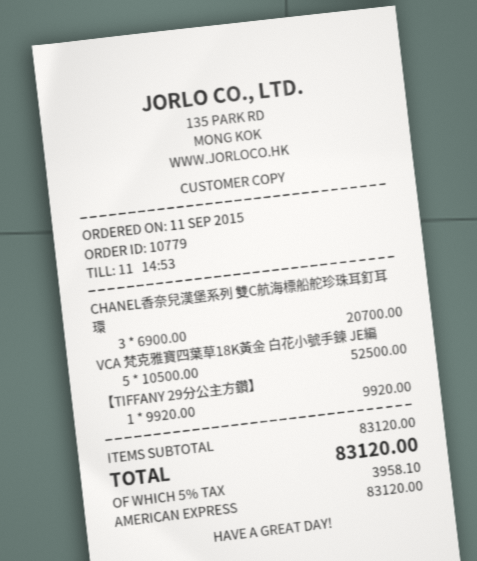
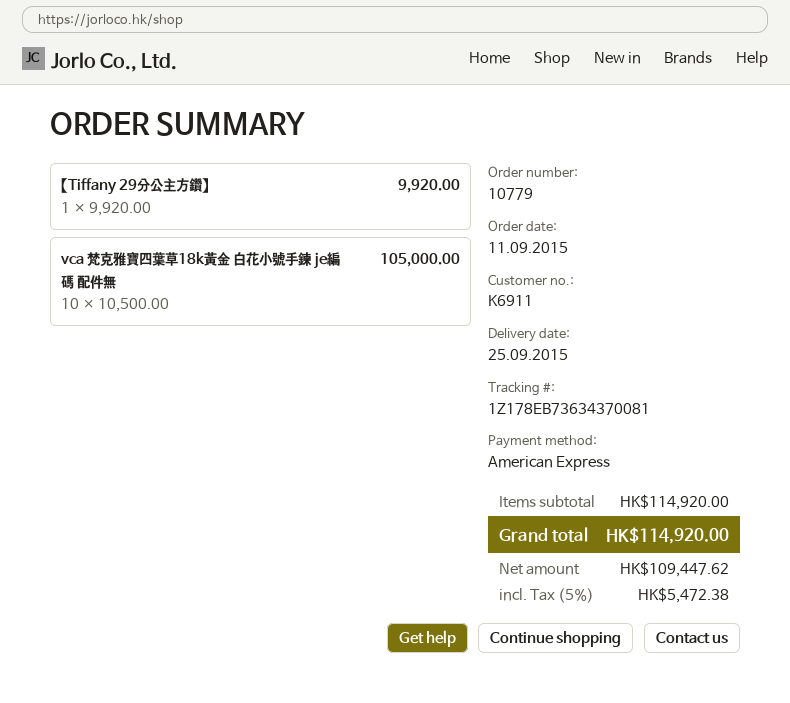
CHANEL香奈兒漢堡系列 雙C航海標船舵珍珠耳釘耳環: 3 x 6900.00 = 20700.00 -> none
VCA 梵克雅寶四葉草18K黃金 白花小號手鍊 JE編: 5 x 10500.00 = 52500.00 -> 10 x 10500.00 = 105000.00
subtotal: 83120.00 -> 114920.00
tax: 5% = 3958.10 -> 5% = 5472.38
total: 83120.00 -> 114920.00

